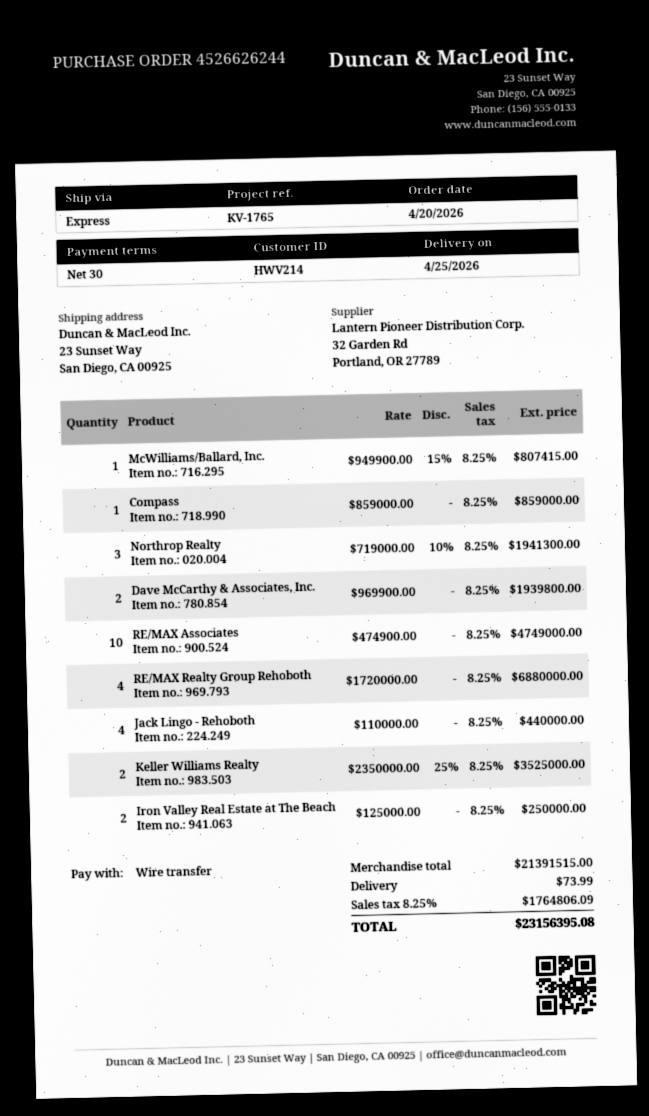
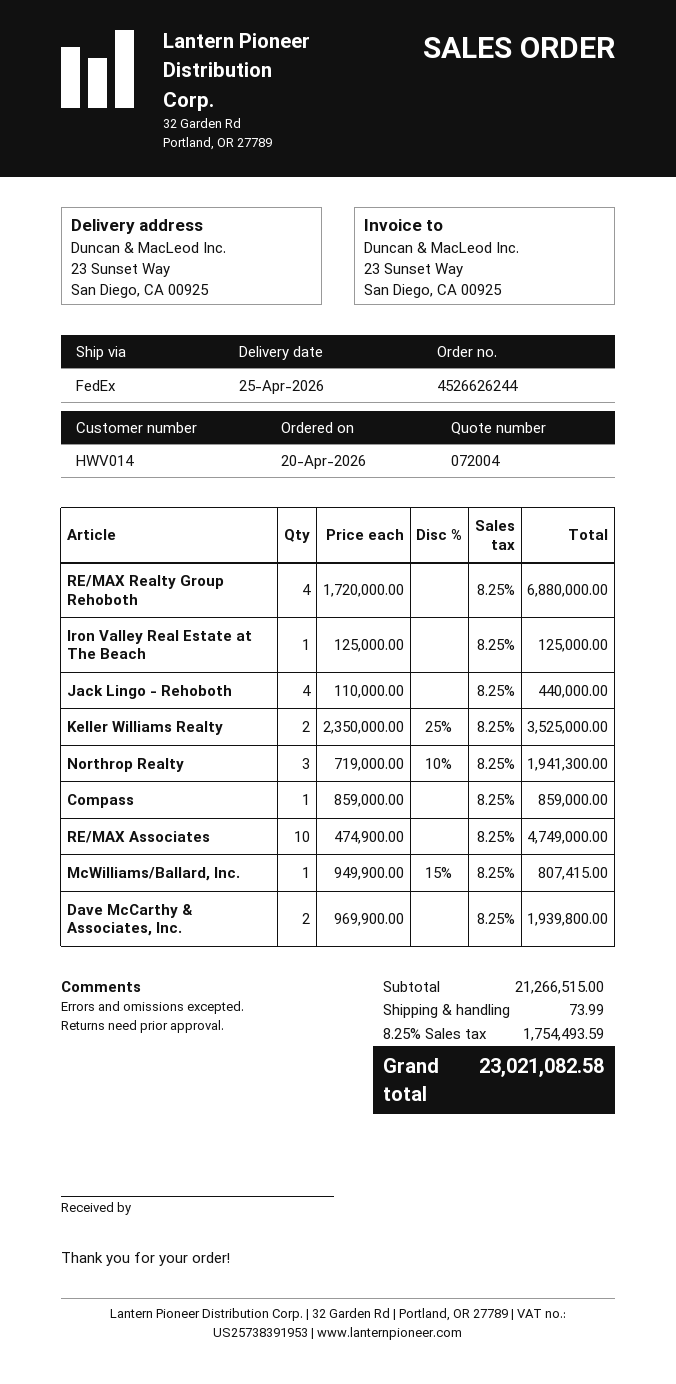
customer number: HWV214 -> HWV014
shipping method: express -> FedEx
Iron Valley Real Estate at The Beach: 2 x 125000.00 = 250000.00 -> 1 x 125000.00 = 125000.00
subtotal: 21391515.00 -> 21266515.00
tax: 8.25% = 1764806.09 -> 8.25% = 1754493.59
total: 23156395.08 -> 23021082.58

